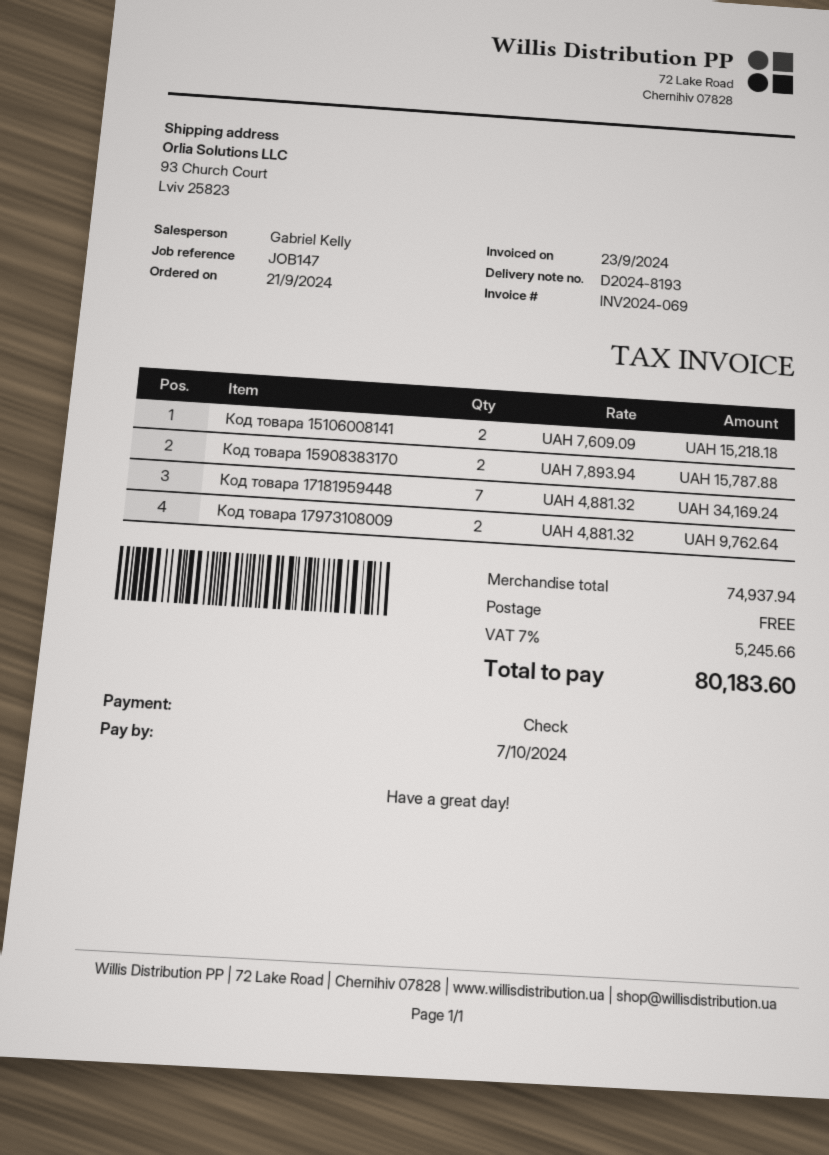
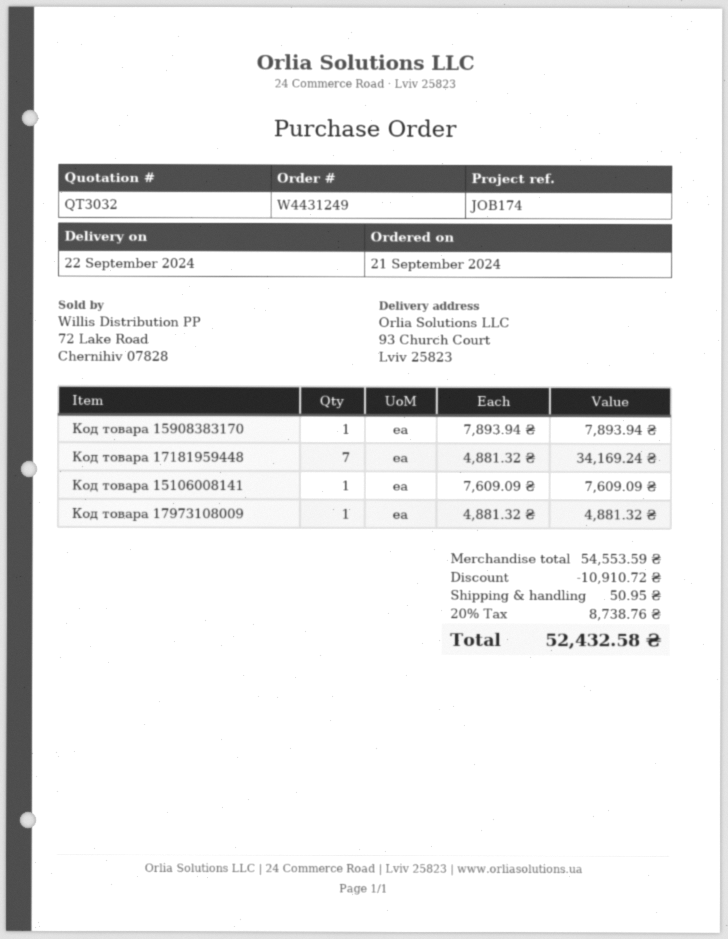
reference: JOB147 -> JOB174
Код товара 15106008141: 2 x 7609.09 = 15218.18 -> 1 x 7609.09 = 7609.09
Код товара 15908383170: 2 x 7893.94 = 15787.88 -> 1 x 7893.94 = 7893.94
Код товара 17973108009: 2 x 4881.32 = 9762.64 -> 1 x 4881.32 = 4881.32
subtotal: 74937.94 -> 54553.59
discount: none -> 10910.72
shipping: 0.00 -> 50.95
tax: 7% = 5245.66 -> 20% = 8738.76
total: 80183.60 -> 52432.58

